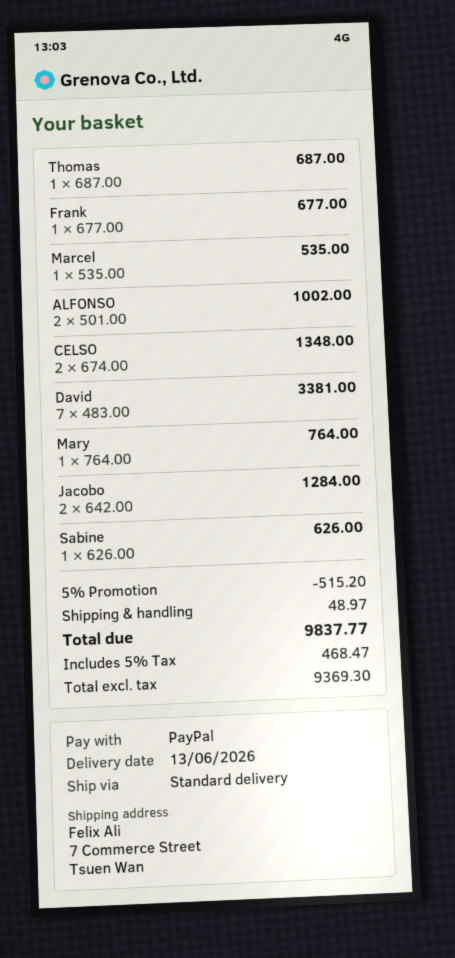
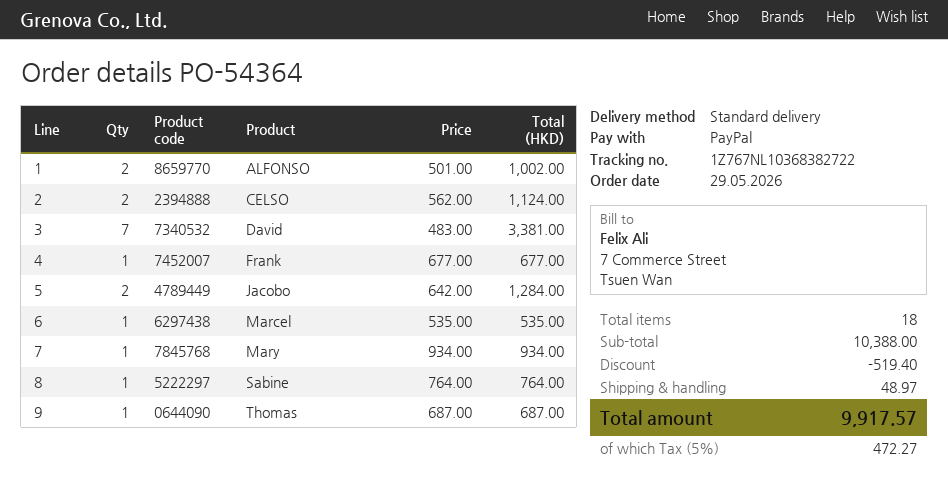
CELSO: 2 x 674.00 = 1348.00 -> 2 x 562.00 = 1124.00
Mary: 1 x 764.00 = 764.00 -> 1 x 934.00 = 934.00
Sabine: 1 x 626.00 = 626.00 -> 1 x 764.00 = 764.00
discount: 515.20 -> 519.40
tax: 5% = 468.47 -> 5% = 472.27
total: 9837.77 -> 9917.57

